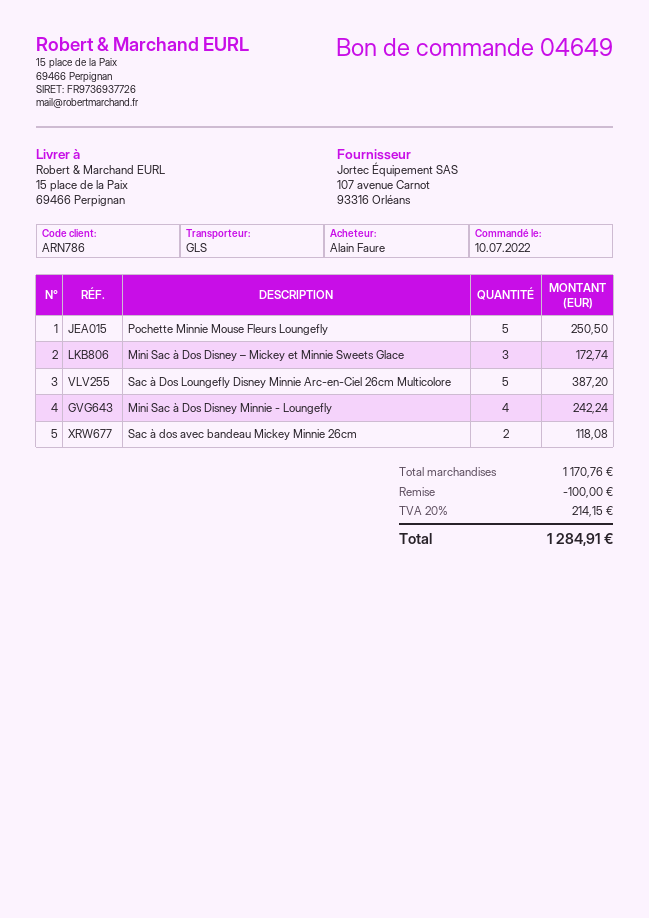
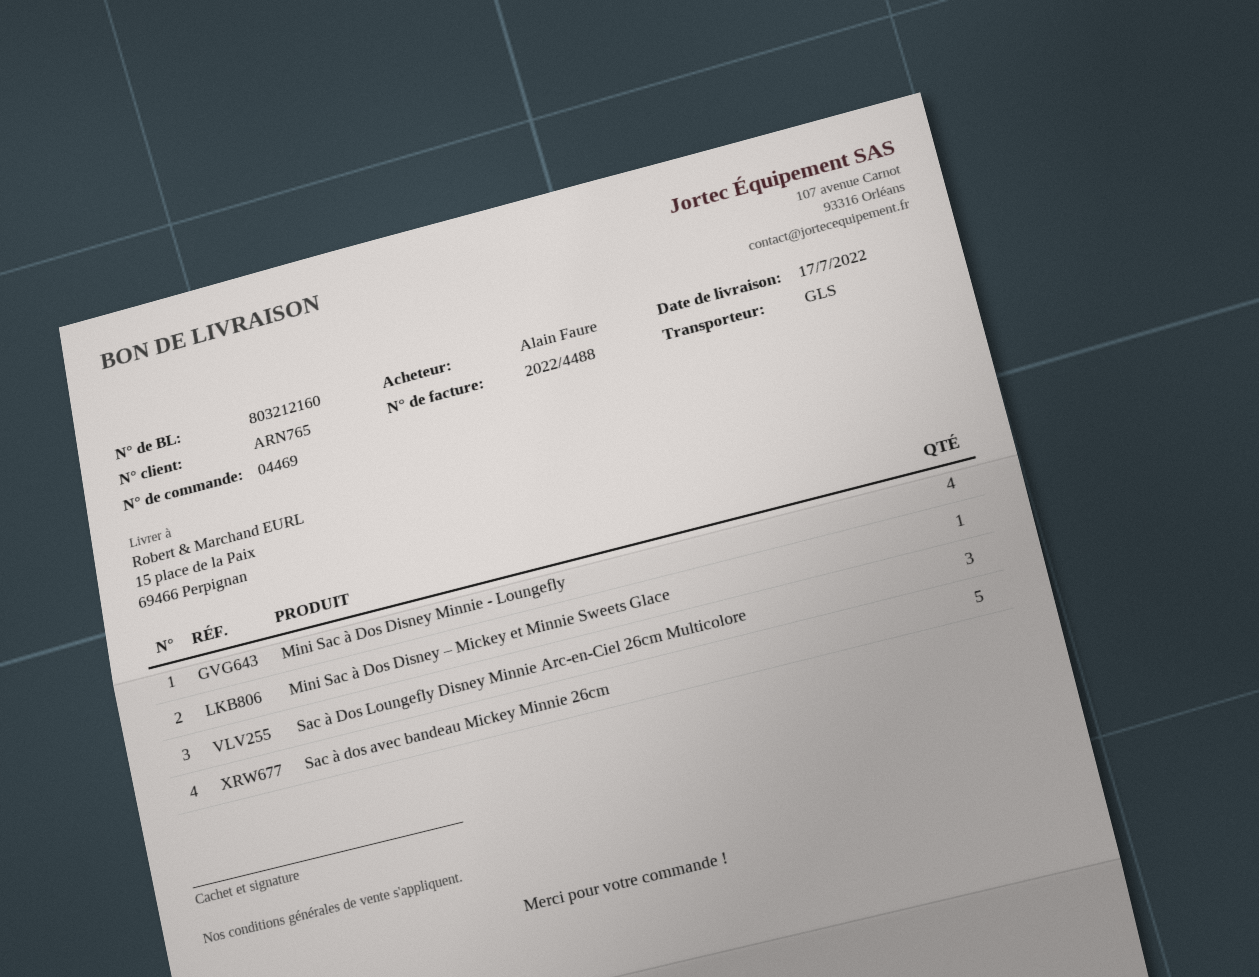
order number: 04649 -> 04469
customer number: ARN786 -> ARN765
Pochette Minnie Mouse Fleurs Loungefly: 5 -> none
Mini Sac à Dos Disney – Mickey et Minnie Sweets Glace: 3 -> 1
Sac à Dos Loungefly Disney Minnie Arc-en-Ciel 26cm Multicolore: 5 -> 3
Sac à dos avec bandeau Mickey Minnie 26cm: 2 -> 5

